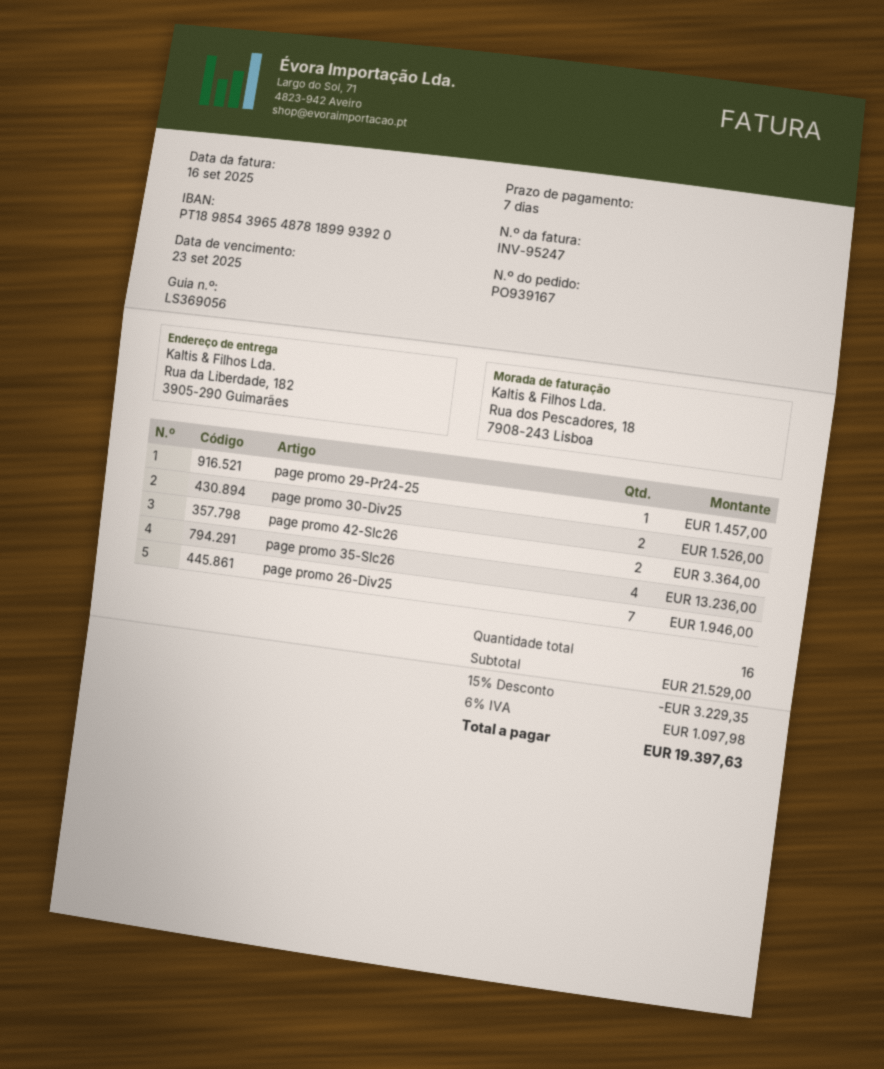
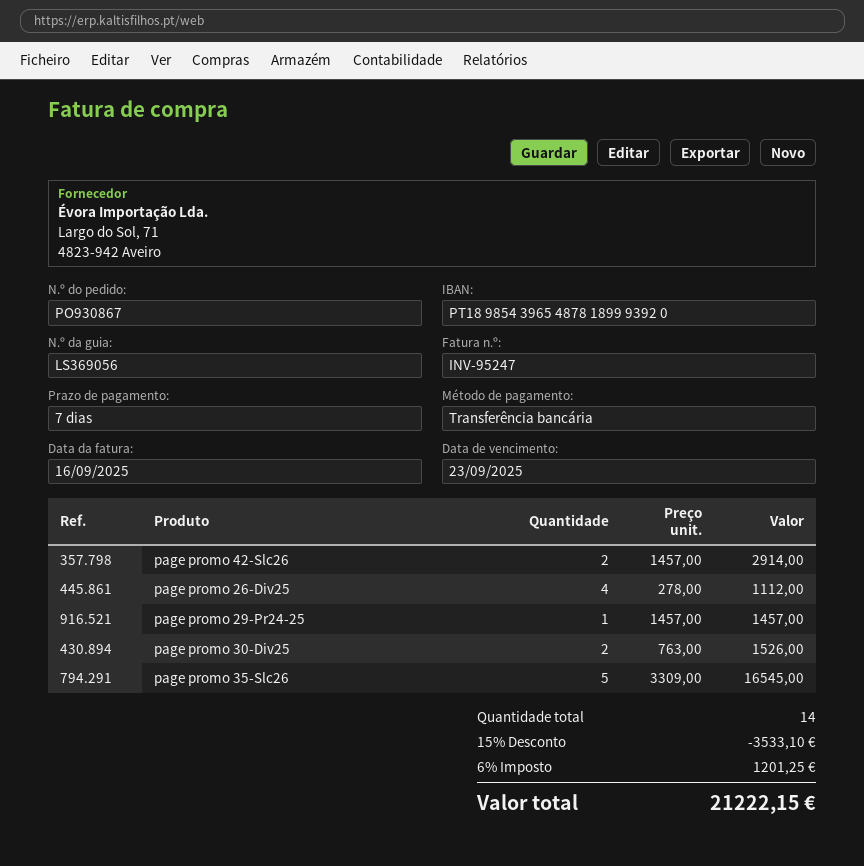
order number: PO939167 -> PO930867
page promo 42-Slc26: 2 for 3364.00 -> 2 for 2914.00
page promo 35-Slc26: 4 for 13236.00 -> 5 for 16545.00
page promo 26-Div25: 7 for 1946.00 -> 4 for 1112.00
total quantity: 16 -> 14
discount: 15% = 3229.35 -> 15% = 3533.10
tax: 6% = 1097.98 -> 6% = 1201.25
total: 19397.63 -> 21222.15

